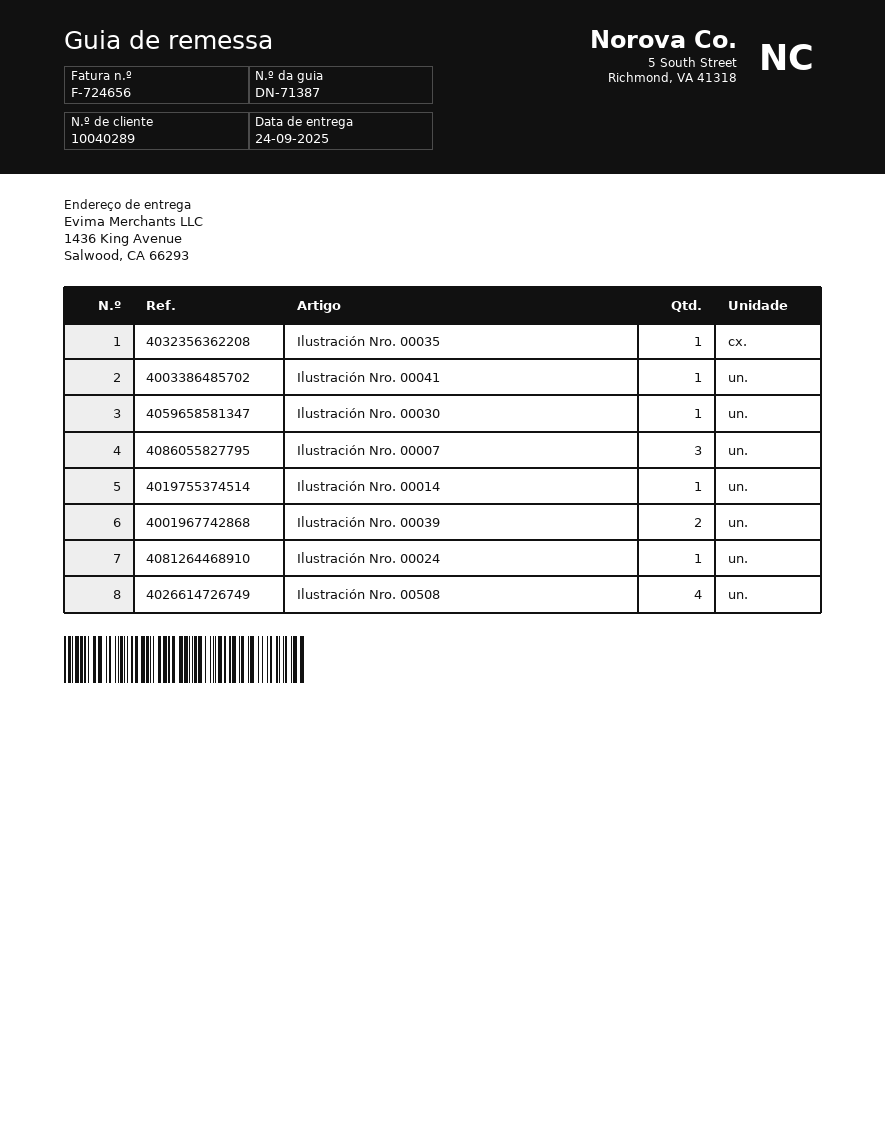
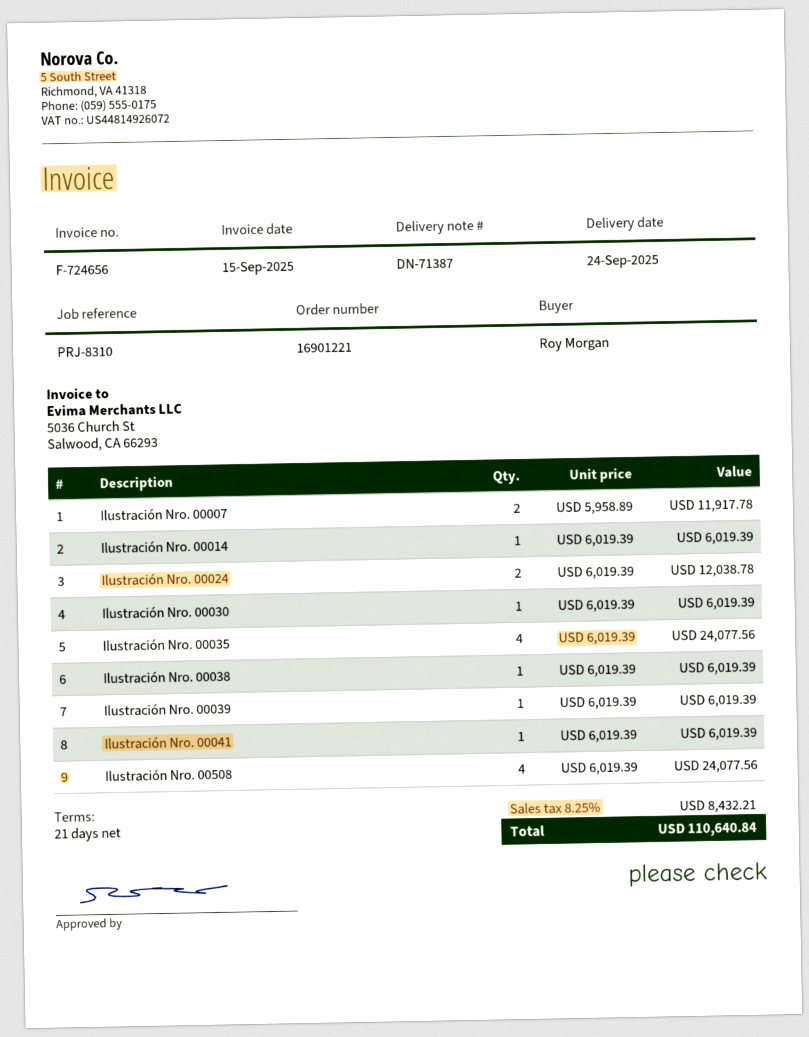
Ilustración Nro. 00035: 1 -> 4
Ilustración Nro. 00007: 3 -> 2
Ilustración Nro. 00039: 2 -> 1
Ilustración Nro. 00024: 1 -> 2
Ilustración Nro. 00038: none -> 1

